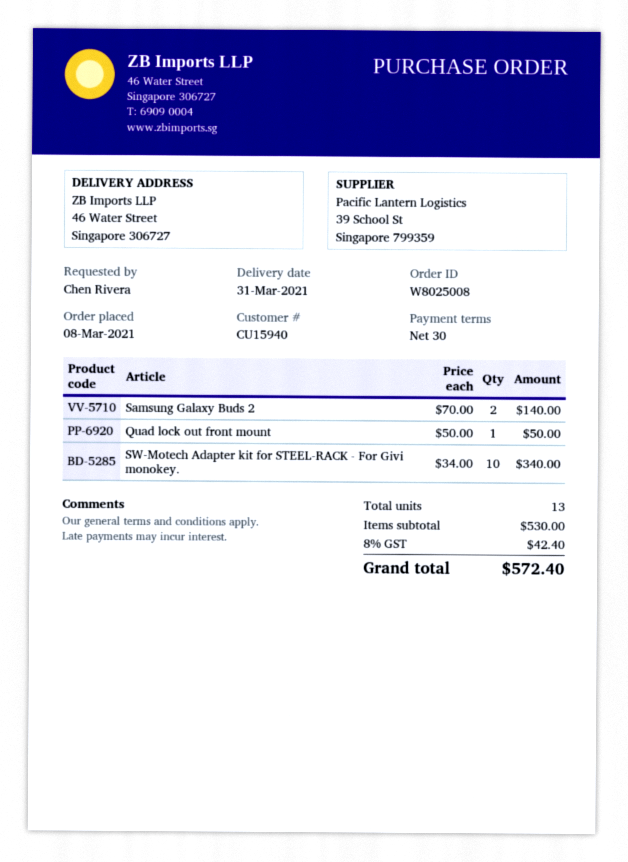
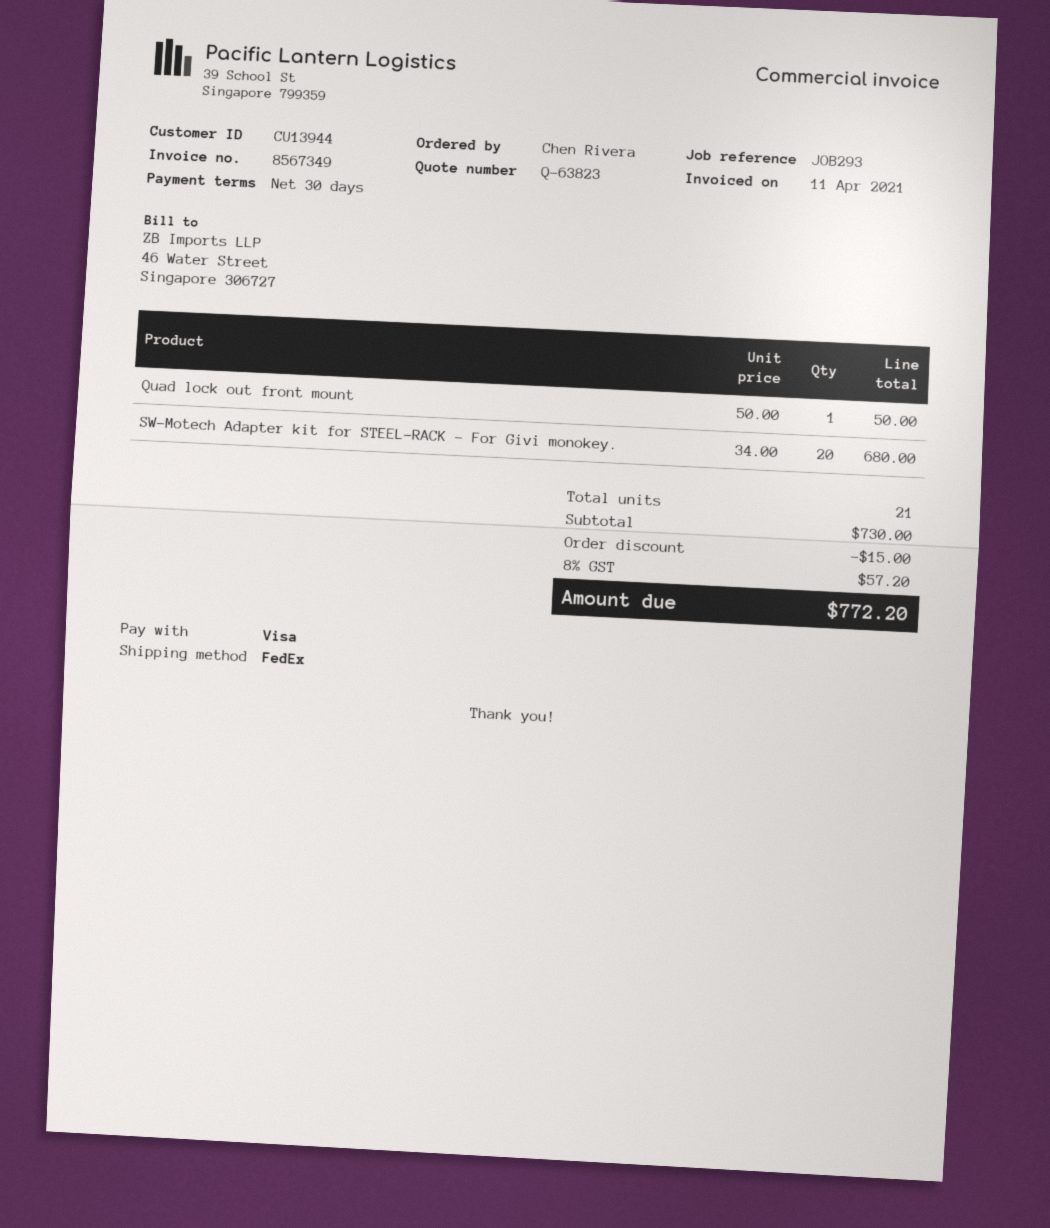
customer number: CU15940 -> CU13944
Samsung Galaxy Buds 2: 2 x 70.00 = 140.00 -> none
SW-Motech Adapter kit for STEEL-RACK - For Givi monokey.: 10 x 34.00 = 340.00 -> 20 x 34.00 = 680.00
total quantity: 13 -> 21
subtotal: 530.00 -> 730.00
discount: none -> 15.00
tax: 8% = 42.40 -> 8% = 57.20
total: 572.40 -> 772.20

